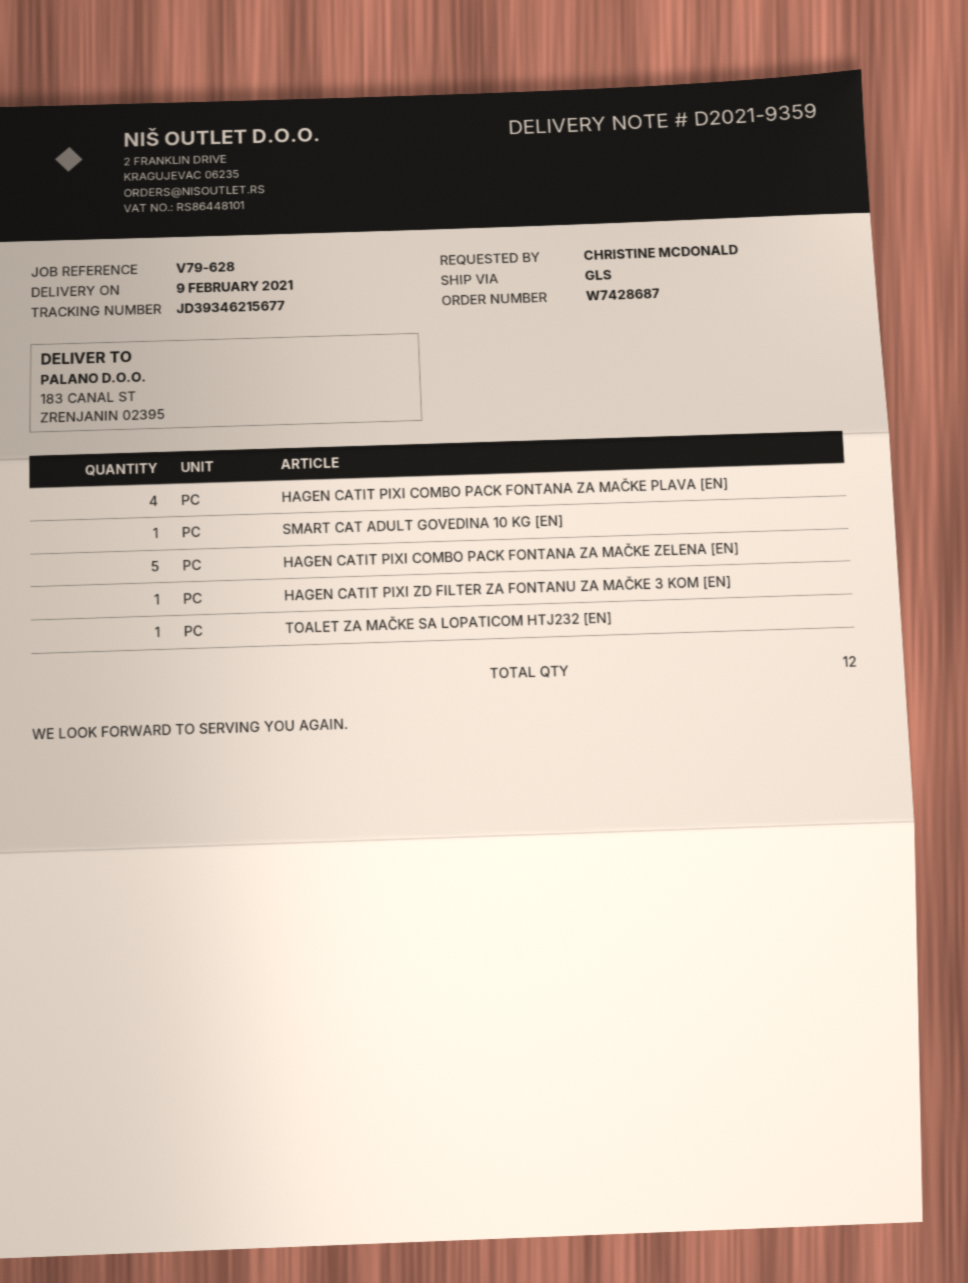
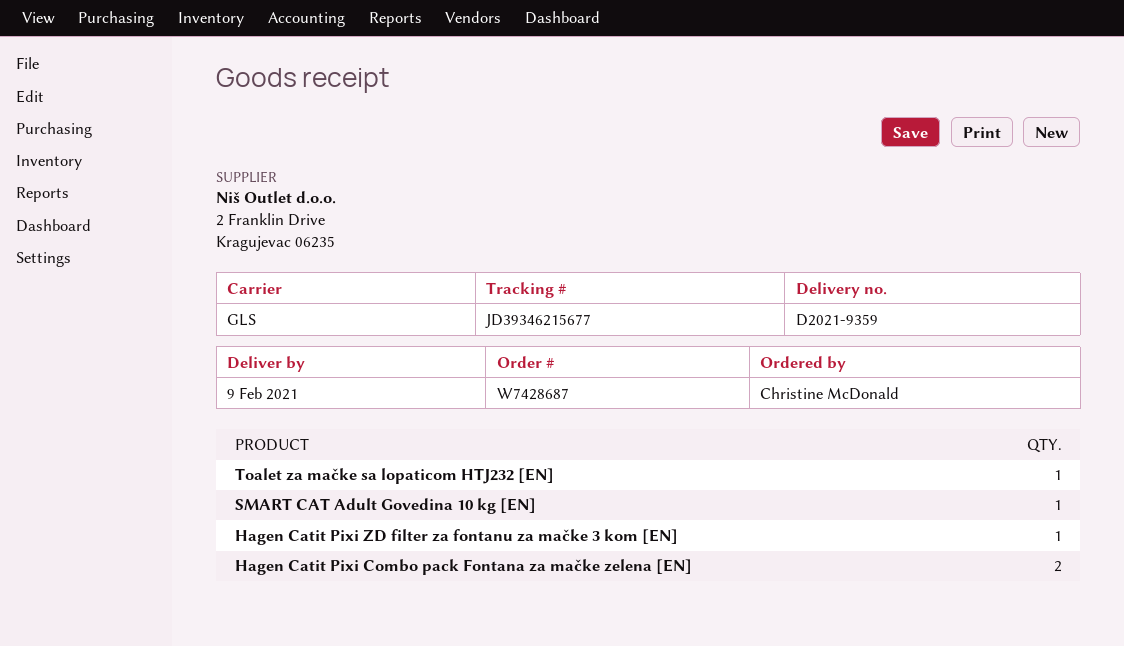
HAGEN CATIT PIXI COMBO PACK FONTANA ZA MAČKE PLAVA [EN]: 4 -> none
HAGEN CATIT PIXI COMBO PACK FONTANA ZA MAČKE ZELENA [EN]: 5 -> 2

